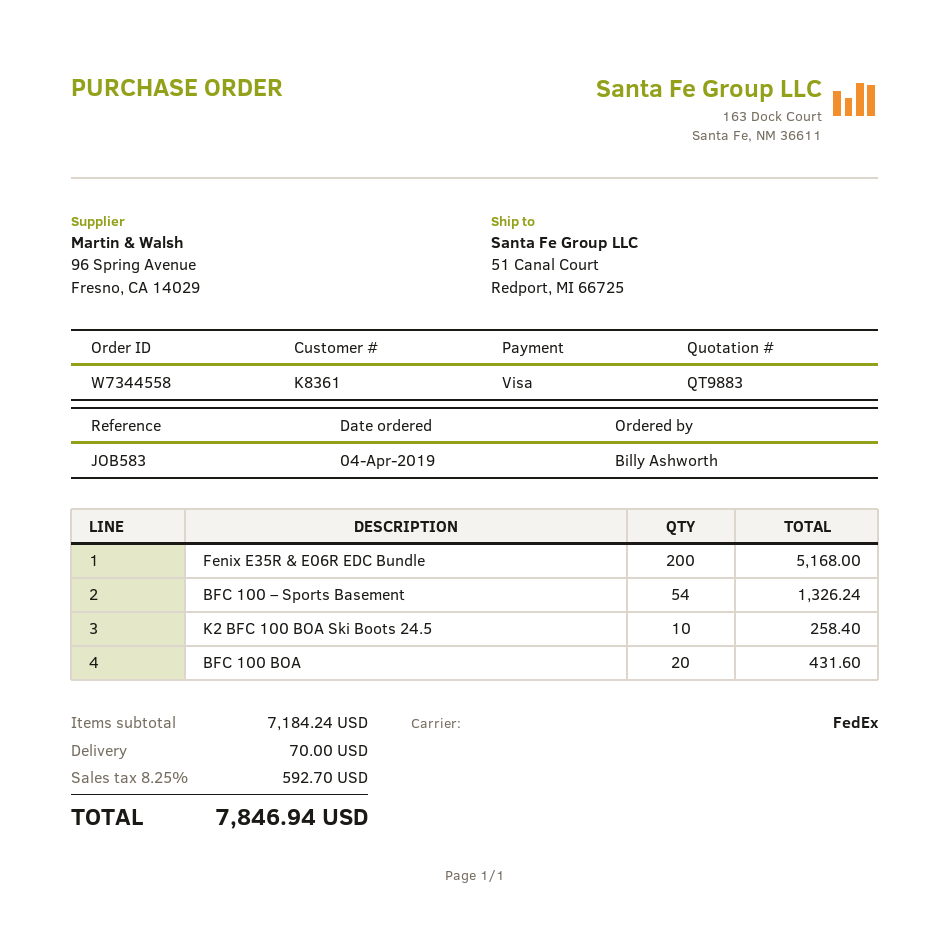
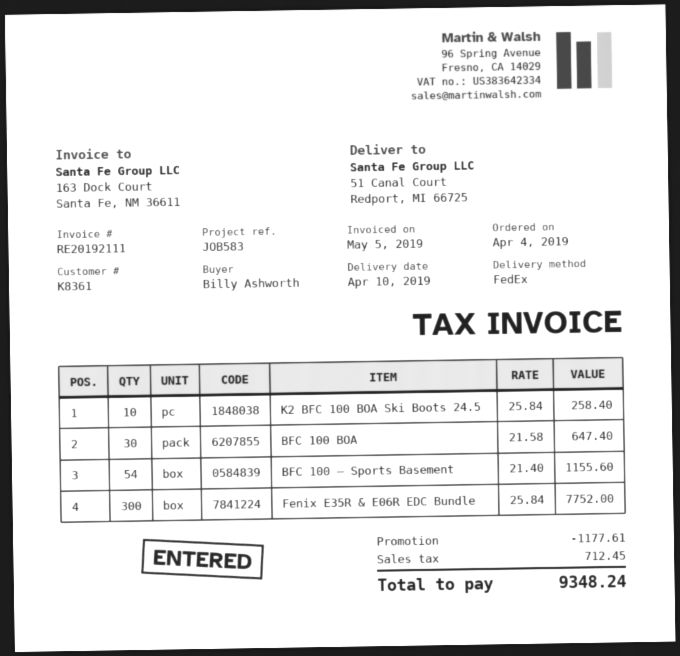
Fenix E35R & E06R EDC Bundle: 200 for 5168.00 -> 300 for 7752.00
BFC 100 – Sports Basement: 54 for 1326.24 -> 54 for 1155.60
BFC 100 BOA: 20 for 431.60 -> 30 for 647.40
discount: none -> 1177.61
shipping: 70.00 -> none
tax: 592.70 -> 712.45
total: 7846.94 -> 9348.24

